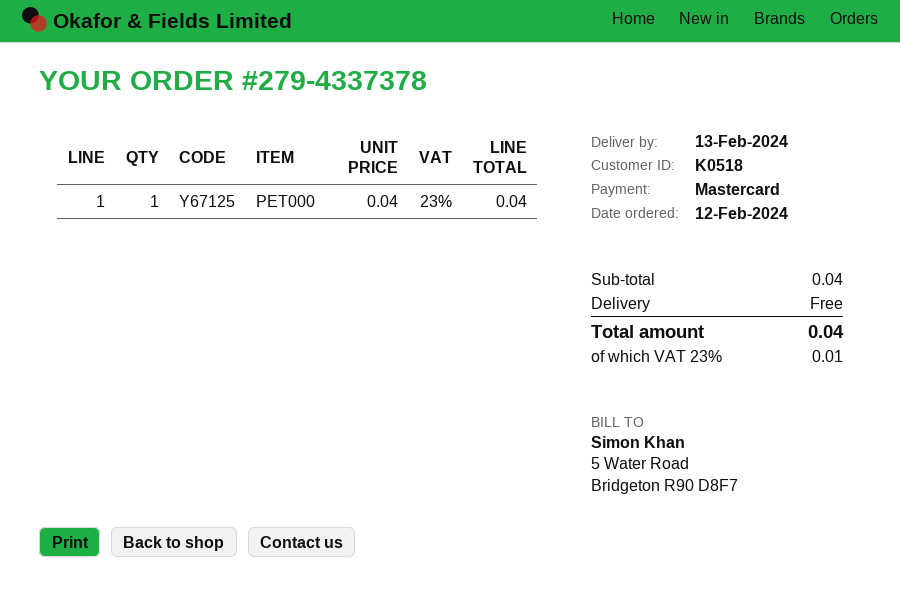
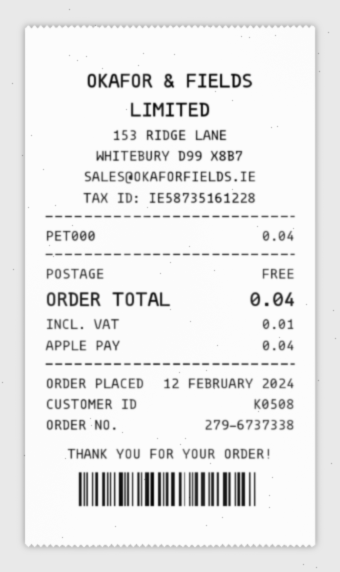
order number: 279-4337378 -> 279-6737338
customer number: K0518 -> K0508
payment method: Mastercard -> Apple Pay

